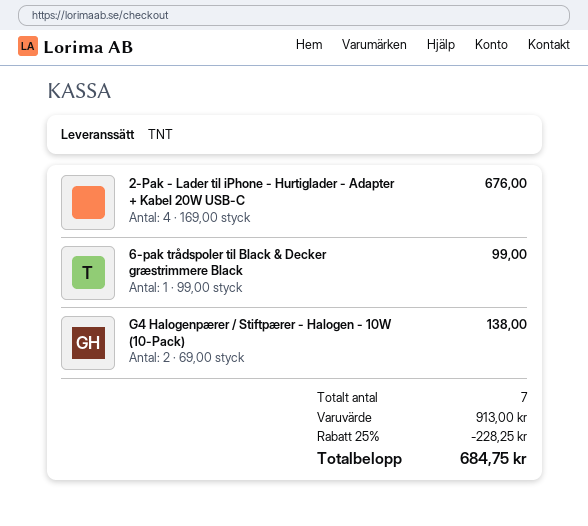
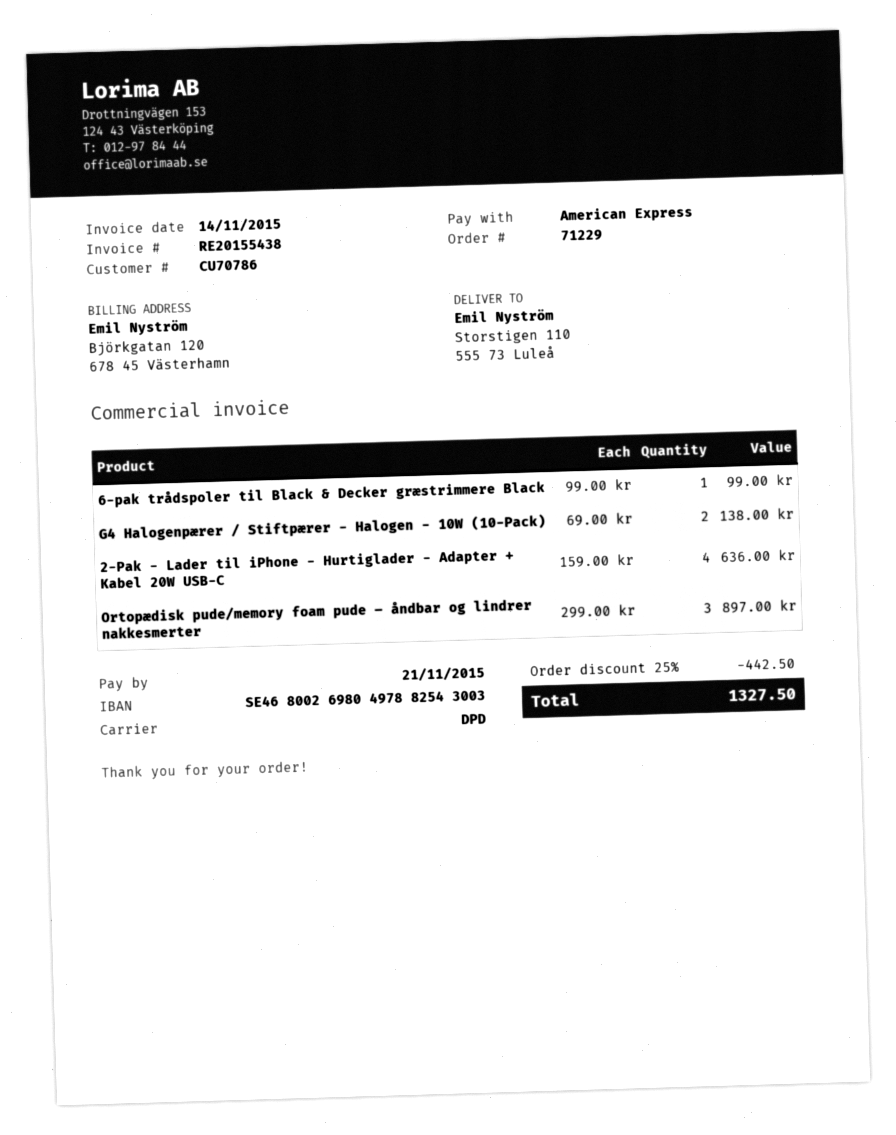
shipping method: TNT -> DPD
2-Pak - Lader til iPhone - Hurtiglader - Adapter + Kabel 20W USB-C: 4 x 169.00 = 676.00 -> 4 x 159.00 = 636.00
Ortopædisk pude/memory foam pude – åndbar og lindrer nakkesmerter: none -> 3 x 299.00 = 897.00
discount: 25% = 228.25 -> 25% = 442.50
total: 684.75 -> 1327.50

